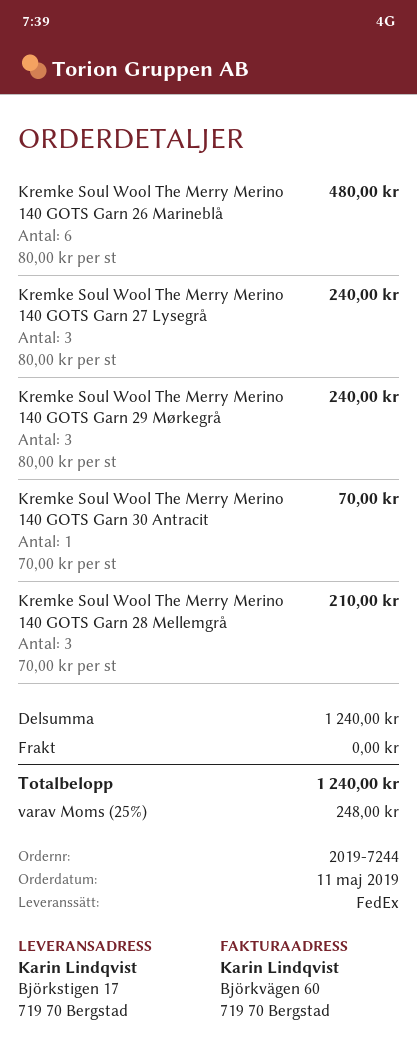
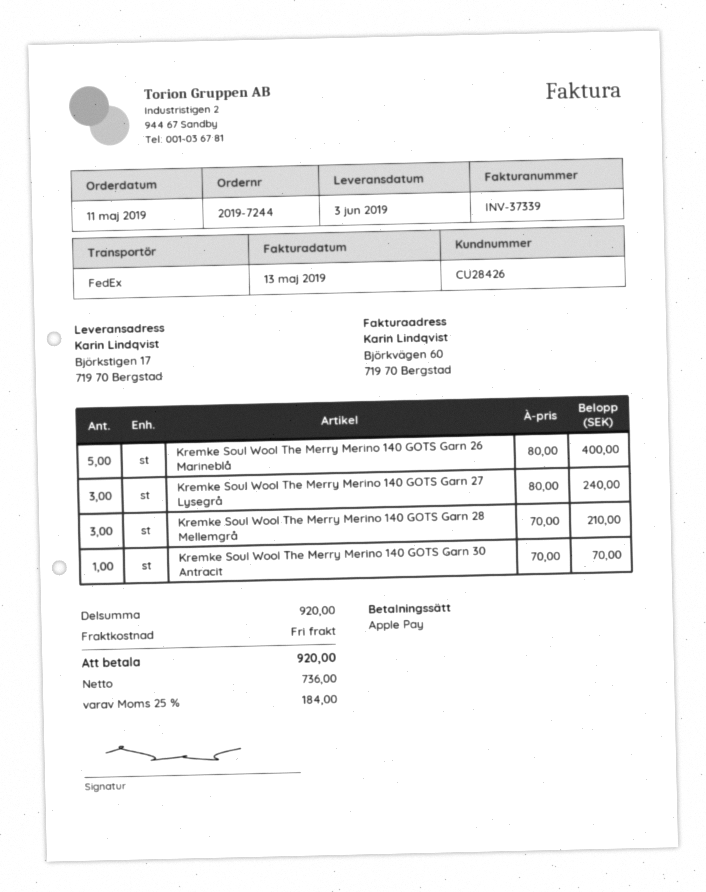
Kremke Soul Wool The Merry Merino 140 GOTS Garn 26 Marineblå: 6 x 80.00 = 480.00 -> 5 x 80.00 = 400.00
Kremke Soul Wool The Merry Merino 140 GOTS Garn 29 Mørkegrå: 3 x 80.00 = 240.00 -> none
subtotal: 1240.00 -> 920.00
tax: 25% = 248.00 -> 25% = 184.00
total: 1240.00 -> 920.00

